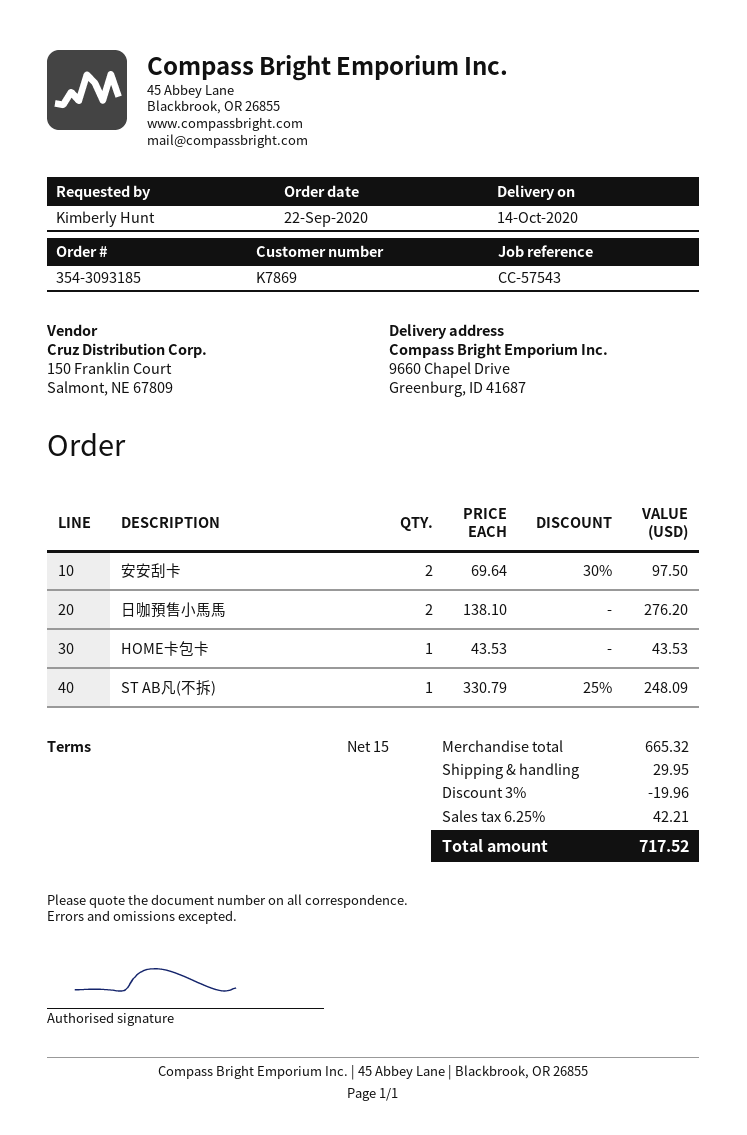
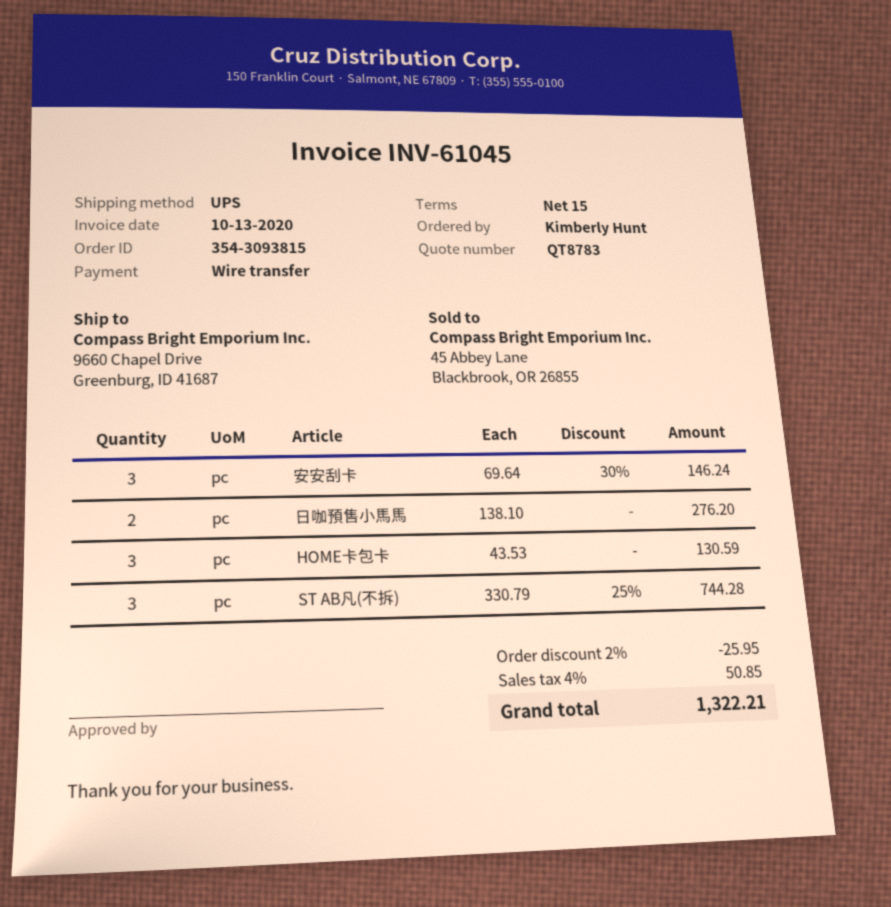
order number: 354-3093185 -> 354-3093815
安安刮卡: 2 x 69.64 - 30% = 97.50 -> 3 x 69.64 - 30% = 146.24
HOME卡包卡: 1 x 43.53 = 43.53 -> 3 x 43.53 = 130.59
ST AB凡(不拆): 1 x 330.79 - 25% = 248.09 -> 3 x 330.79 - 25% = 744.28
discount: 3% = 19.96 -> 2% = 25.95
shipping: 29.95 -> none
tax: 6.25% = 42.21 -> 4% = 50.85
total: 717.52 -> 1322.21

